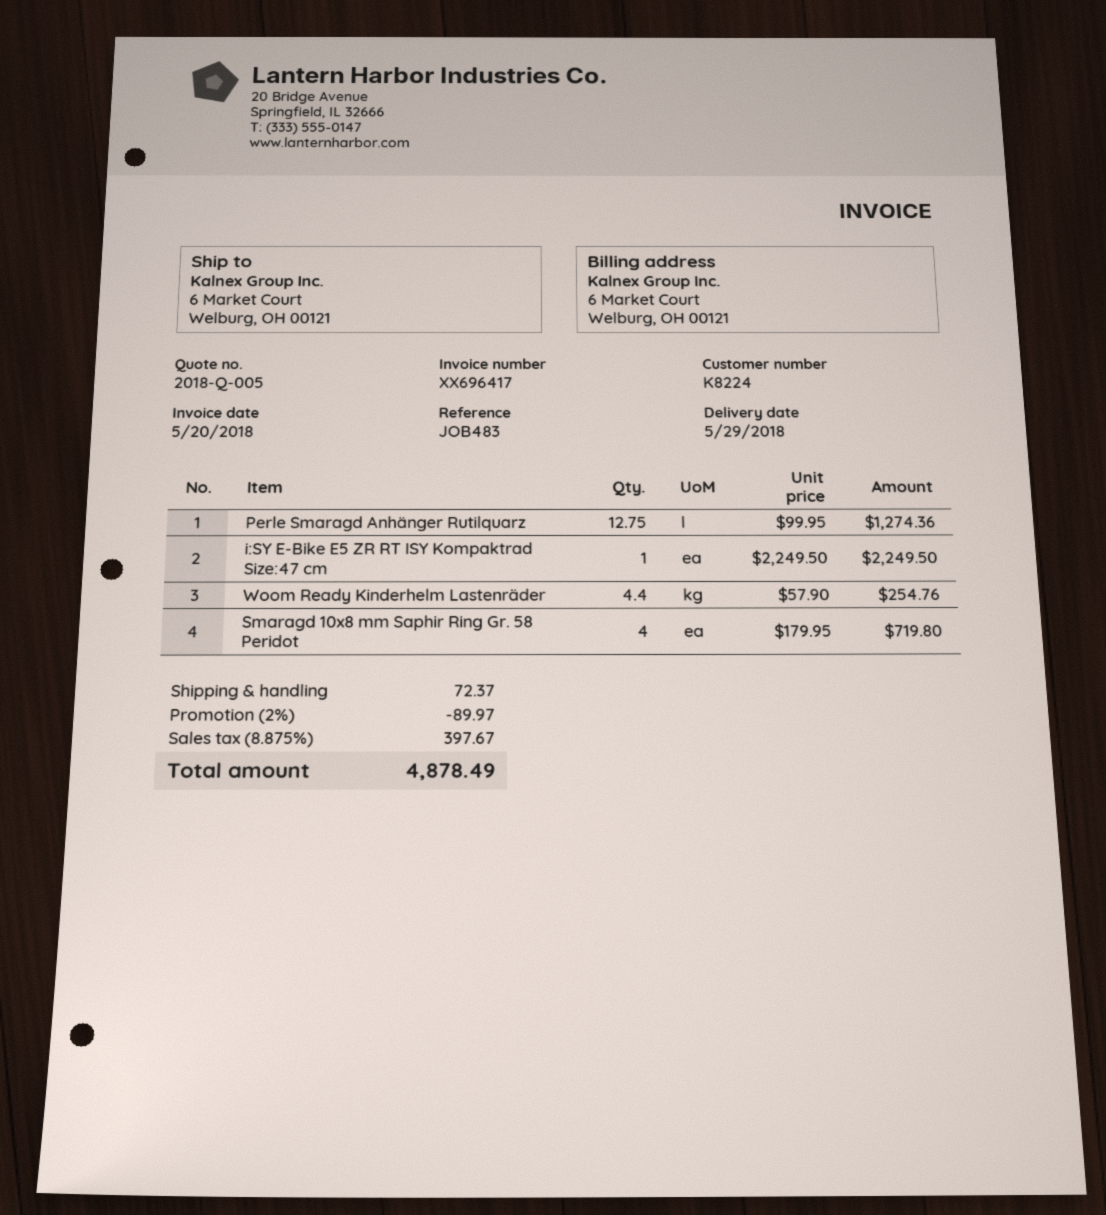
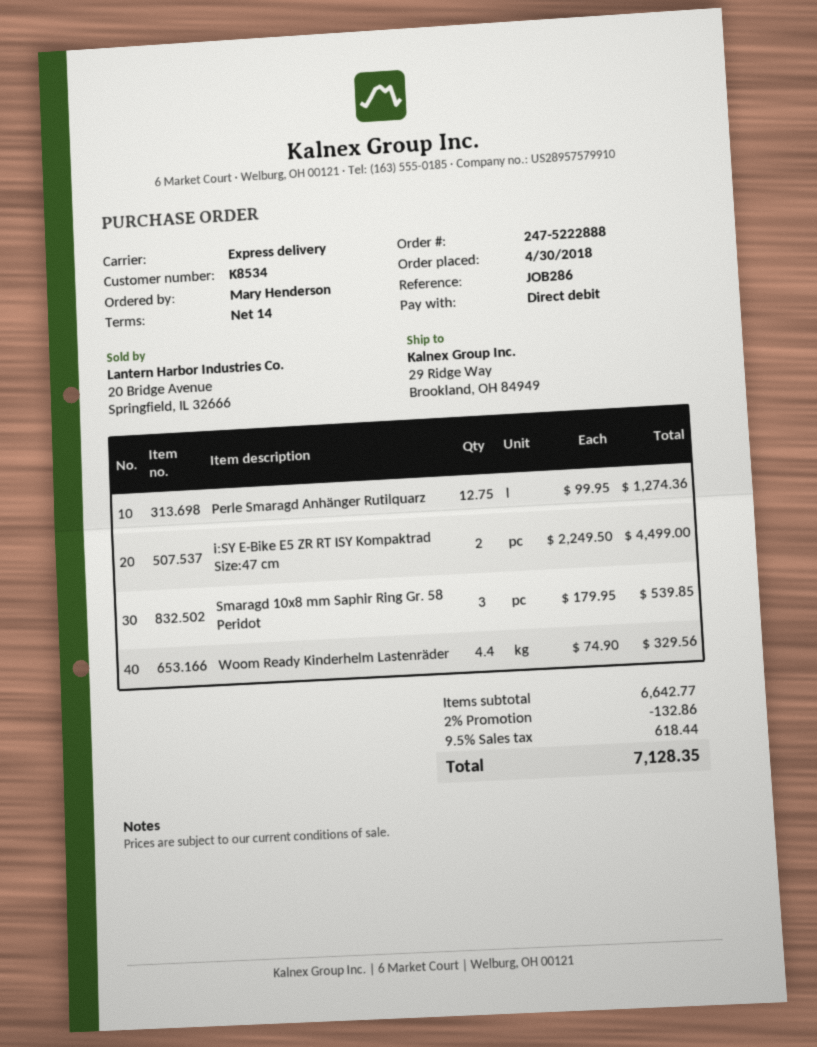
customer number: K8224 -> K8534
reference: JOB483 -> JOB286
ship to: 6 Market Court, Welburg, OH 00121 -> 29 Ridge Way, Brookland, OH 84949
i:SY E-Bike E5 ZR RT ISY Kompaktrad Size:47 cm: 1 x 2249.50 = 2249.50 -> 2 x 2249.50 = 4499.00
Woom Ready Kinderhelm Lastenräder: 4.4 x 57.90 = 254.76 -> 4.4 x 74.90 = 329.56
Smaragd 10x8 mm Saphir Ring Gr. 58 Peridot: 4 x 179.95 = 719.80 -> 3 x 179.95 = 539.85
discount: 2% = 89.97 -> 2% = 132.86
shipping: 72.37 -> none
tax: 8.875% = 397.67 -> 9.5% = 618.44
total: 4878.49 -> 7128.35

